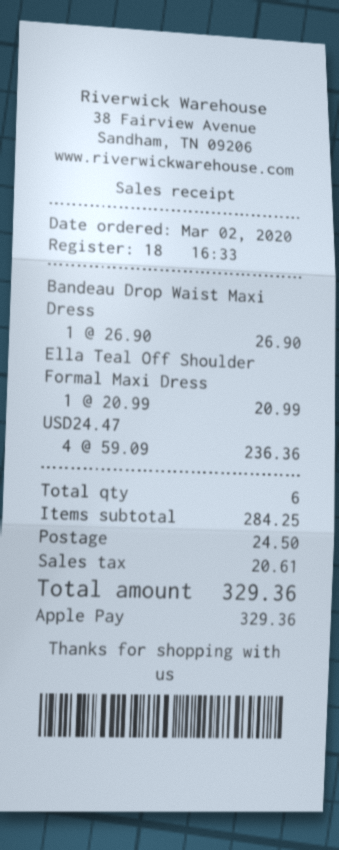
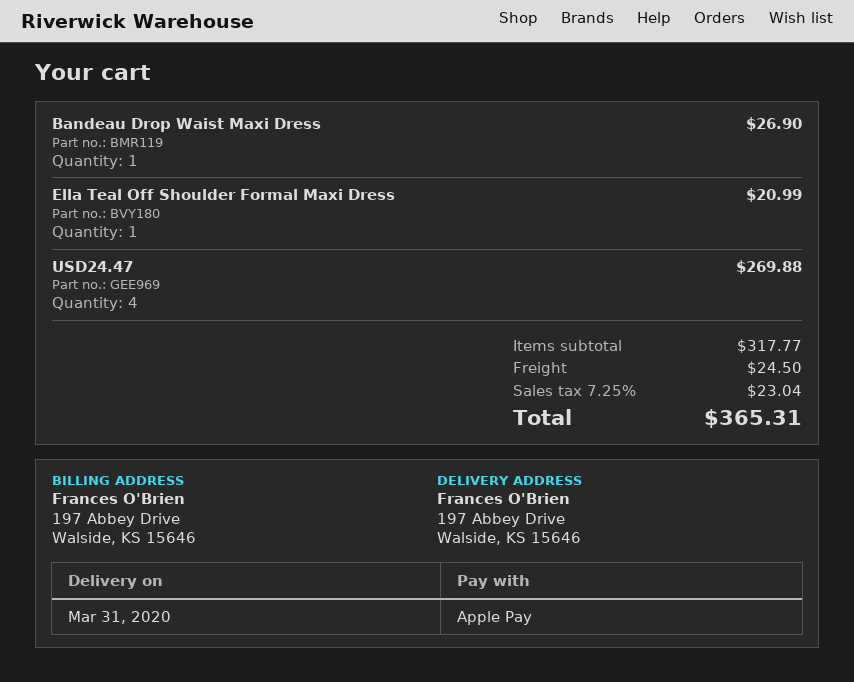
USD24.47: 4 for 236.36 -> 4 for 269.88
subtotal: 284.25 -> 317.77
tax: 20.61 -> 23.04
total: 329.36 -> 365.31

